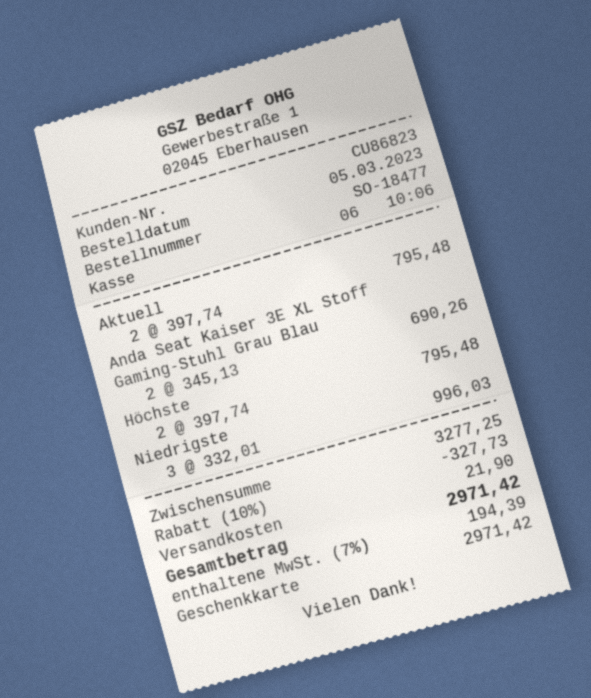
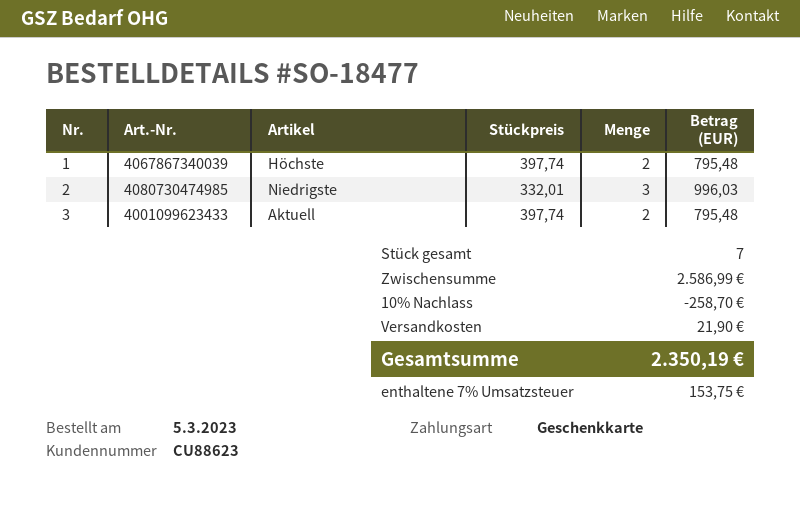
customer number: CU86823 -> CU88623
Anda Seat Kaiser 3E XL Stoff Gaming-Stuhl Grau Blau: 2 x 345.13 = 690.26 -> none
subtotal: 3277.25 -> 2586.99
discount: 10% = 327.73 -> 10% = 258.70
tax: 7% = 194.39 -> 7% = 153.75
total: 2971.42 -> 2350.19

